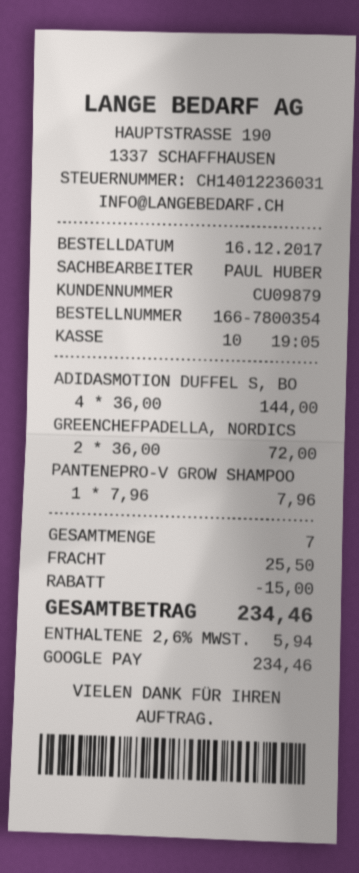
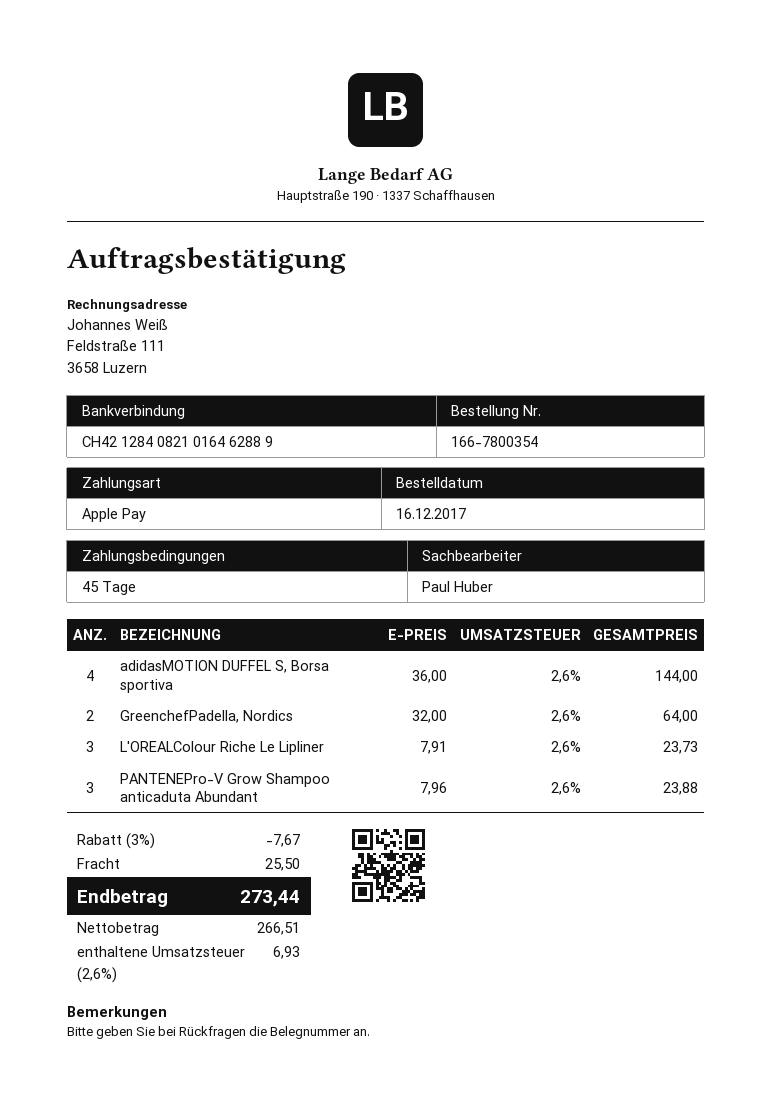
payment method: Google Pay -> Apple Pay
GREENCHEFPADELLA, NORDICS: 2 x 36.00 = 72.00 -> 2 x 32.00 = 64.00
PANTENEPRO-V GROW SHAMPOO: 1 x 7.96 = 7.96 -> 3 x 7.96 = 23.88
L'OREALColour Riche Le Lipliner: none -> 3 x 7.91 = 23.73
discount: 15.00 -> 7.67
tax: 2.6% = 5.94 -> 2.6% = 6.93
total: 234.46 -> 273.44

